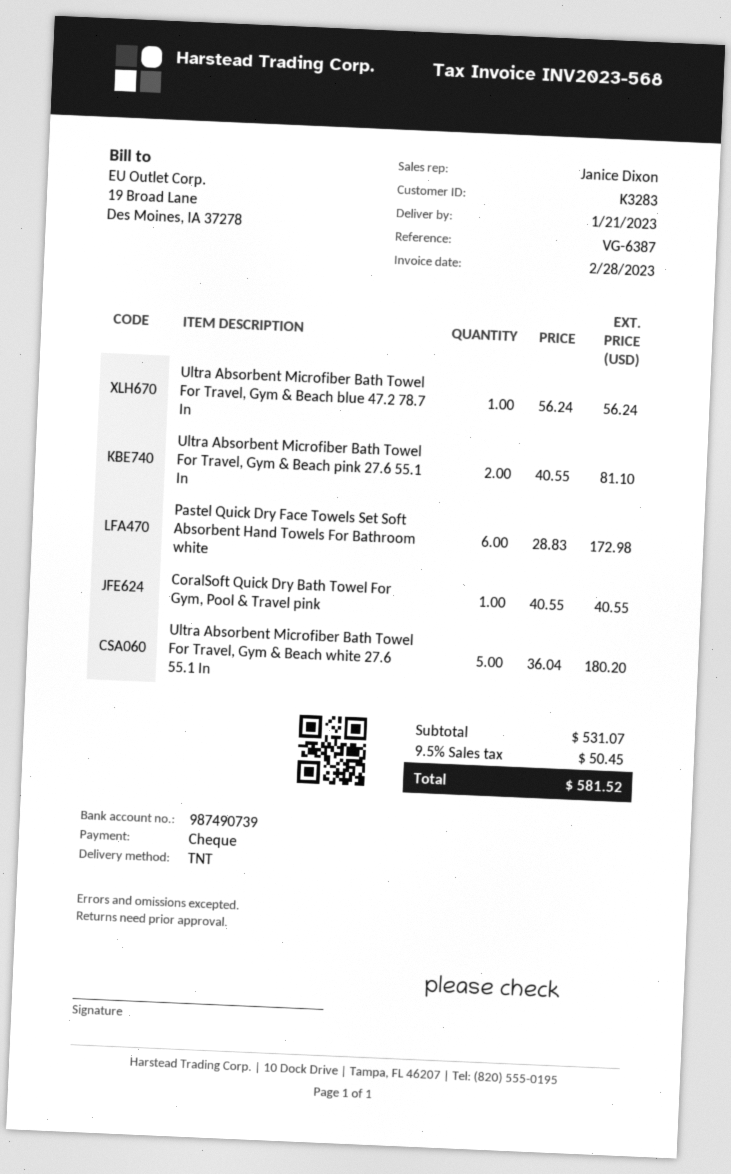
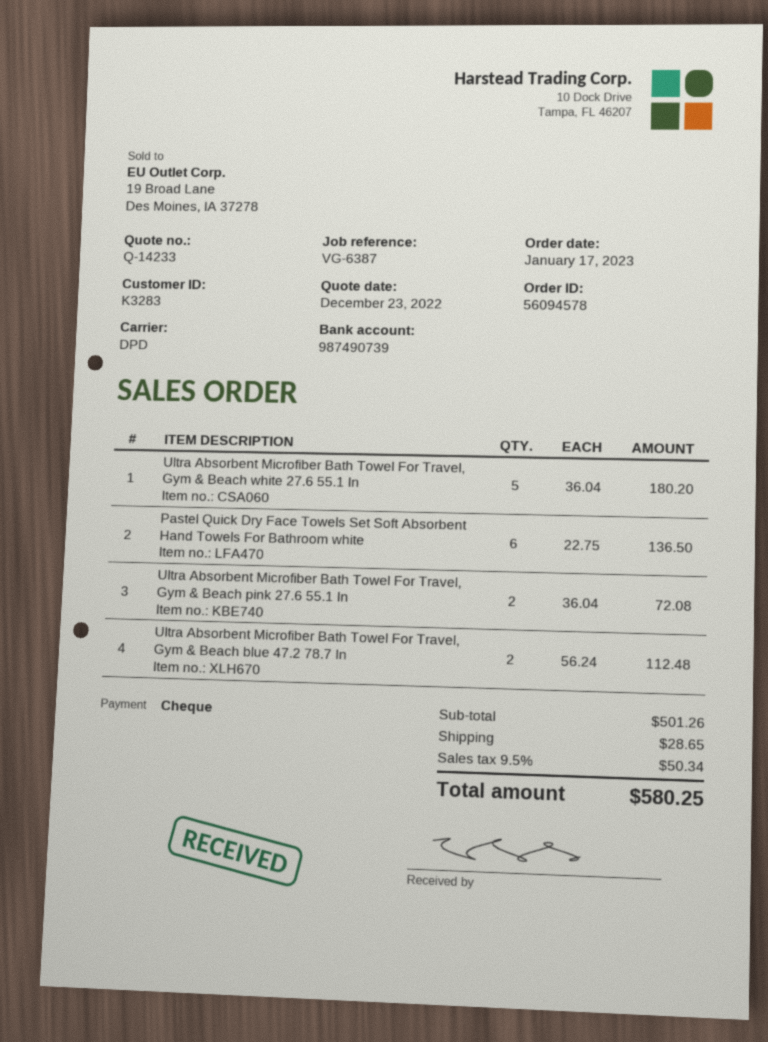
shipping method: TNT -> DPD
Ultra Absorbent Microfiber Bath Towel For Travel, Gym & Beach blue 47.2 78.7 In: 1 x 56.24 = 56.24 -> 2 x 56.24 = 112.48
Ultra Absorbent Microfiber Bath Towel For Travel, Gym & Beach pink 27.6 55.1 In: 2 x 40.55 = 81.10 -> 2 x 36.04 = 72.08
Pastel Quick Dry Face Towels Set Soft Absorbent Hand Towels For Bathroom white: 6 x 28.83 = 172.98 -> 6 x 22.75 = 136.50
CoralSoft Quick Dry Bath Towel For Gym, Pool & Travel pink: 1 x 40.55 = 40.55 -> none
subtotal: 531.07 -> 501.26
shipping: none -> 28.65
tax: 9.5% = 50.45 -> 9.5% = 50.34
total: 581.52 -> 580.25

